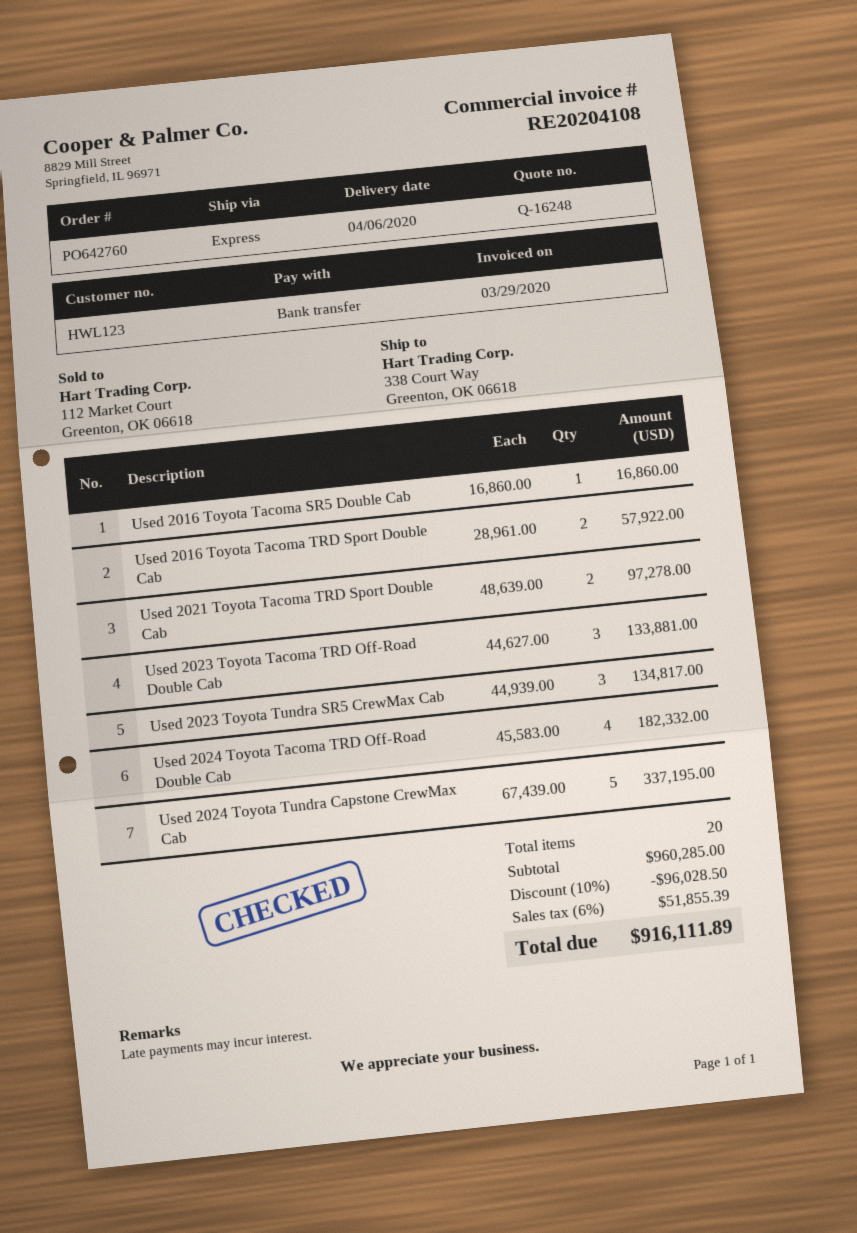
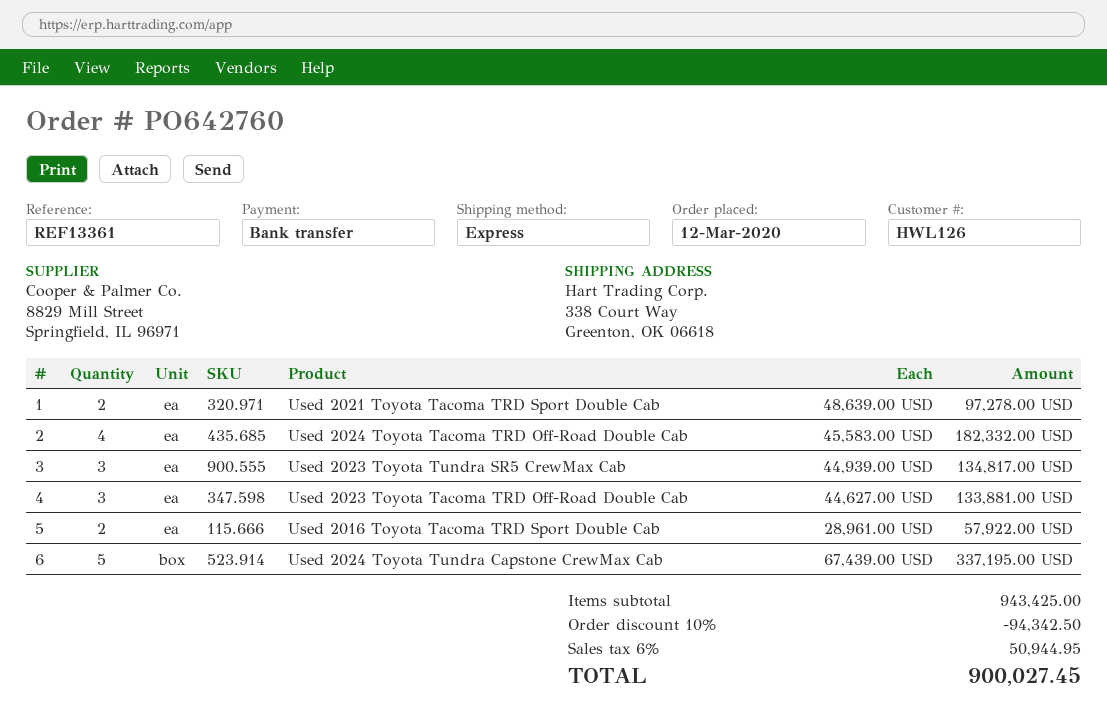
customer number: HWL123 -> HWL126
Used 2016 Toyota Tacoma SR5 Double Cab: 1 x 16860.00 = 16860.00 -> none
subtotal: 960285.00 -> 943425.00
discount: 10% = 96028.50 -> 10% = 94342.50
tax: 6% = 51855.39 -> 6% = 50944.95
total: 916111.89 -> 900027.45

